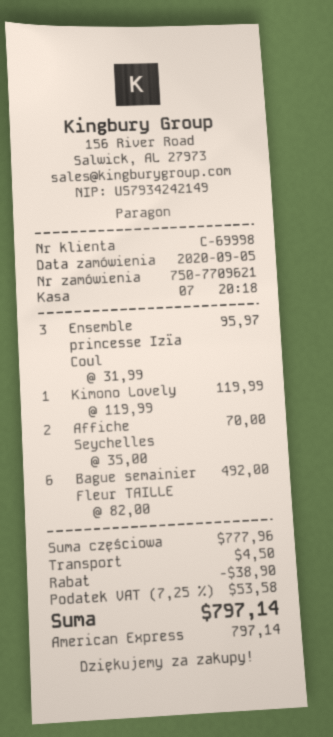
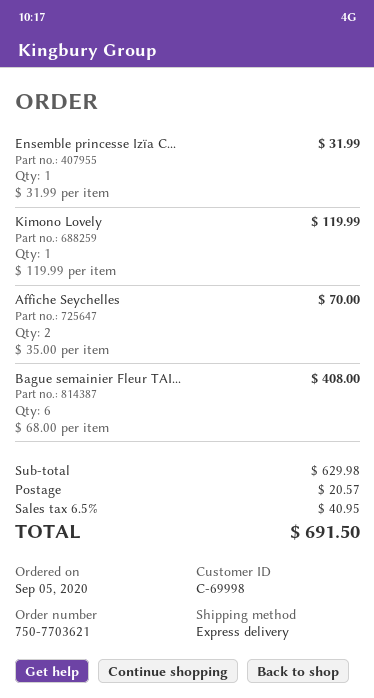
order number: 750-7709621 -> 750-7703621
Ensemble princesse Izïa Coul: 3 x 31.99 = 95.97 -> 1 x 31.99 = 31.99
Bague semainier Fleur TAILLE: 6 x 82.00 = 492.00 -> 6 x 68.00 = 408.00
subtotal: 777.96 -> 629.98
discount: 38.90 -> none
shipping: 4.50 -> 20.57
tax: 7.25% = 53.58 -> 6.5% = 40.95
total: 797.14 -> 691.50

